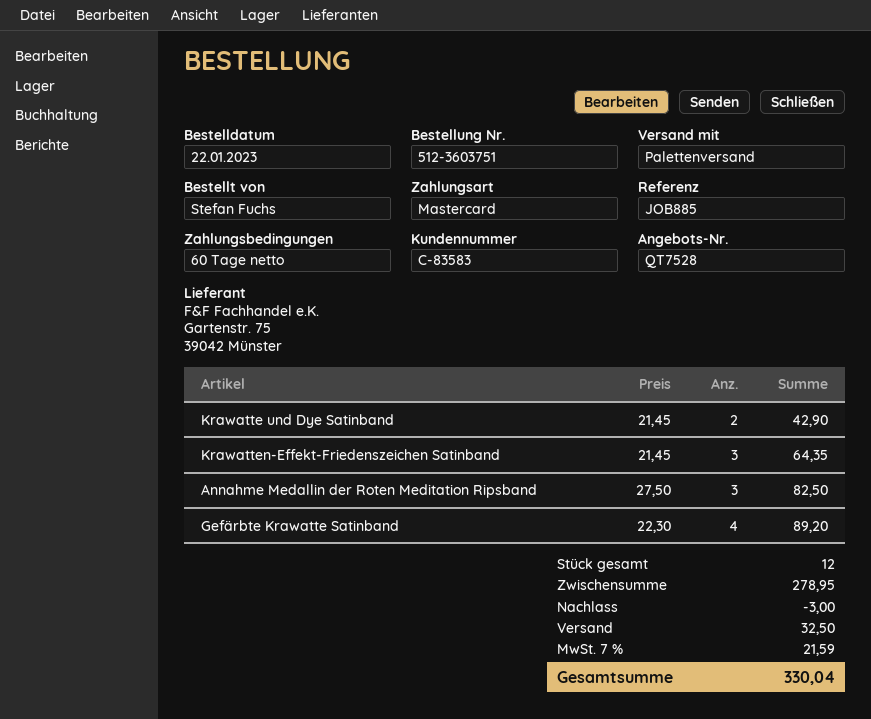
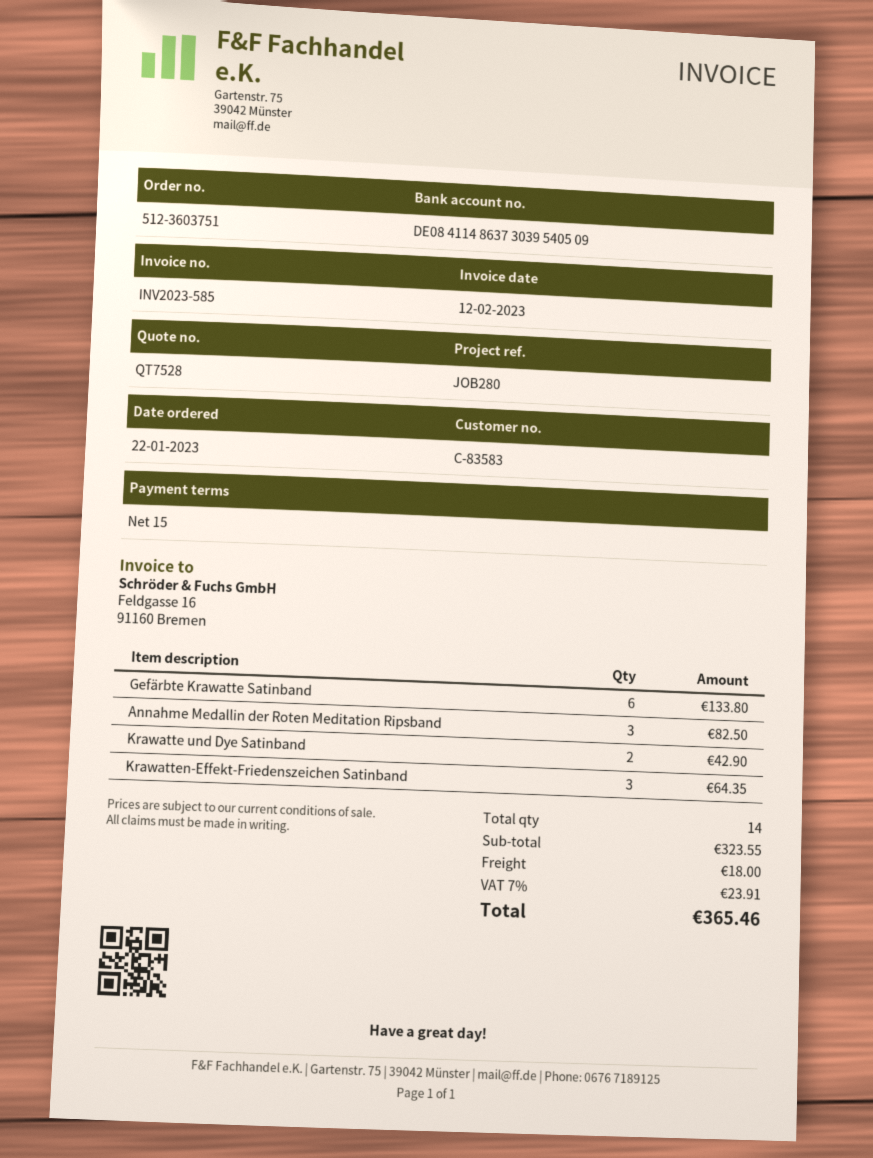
payment terms: 60 days -> 15 days
reference: JOB885 -> JOB280
Gefärbte Krawatte Satinband: 4 for 89.20 -> 6 for 133.80
total quantity: 12 -> 14
subtotal: 278.95 -> 323.55
discount: 3.00 -> none
shipping: 32.50 -> 18.00
tax: 7% = 21.59 -> 7% = 23.91
total: 330.04 -> 365.46

